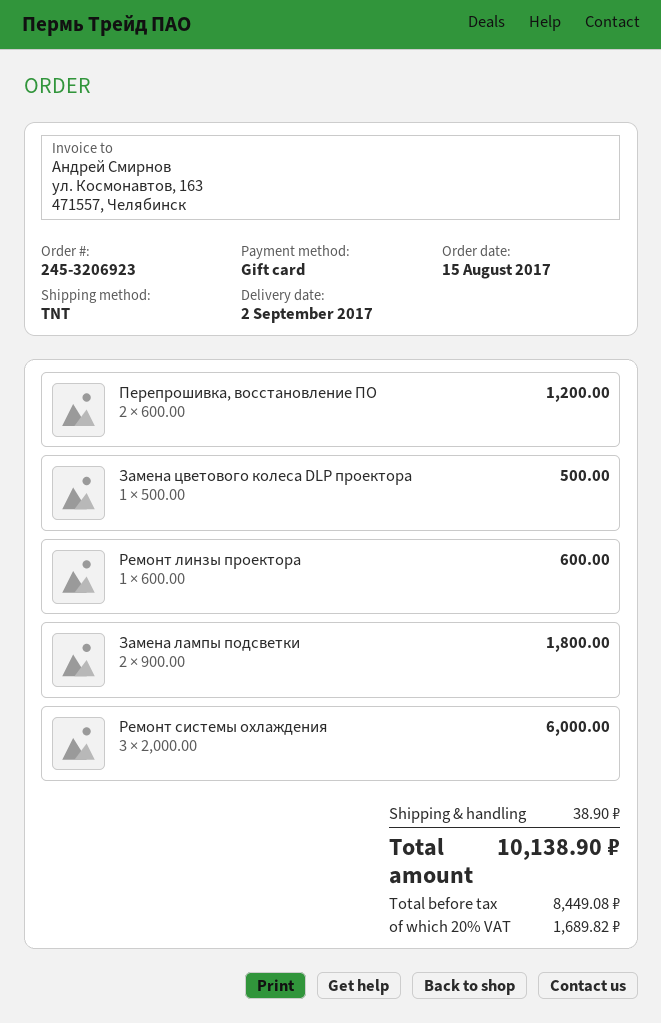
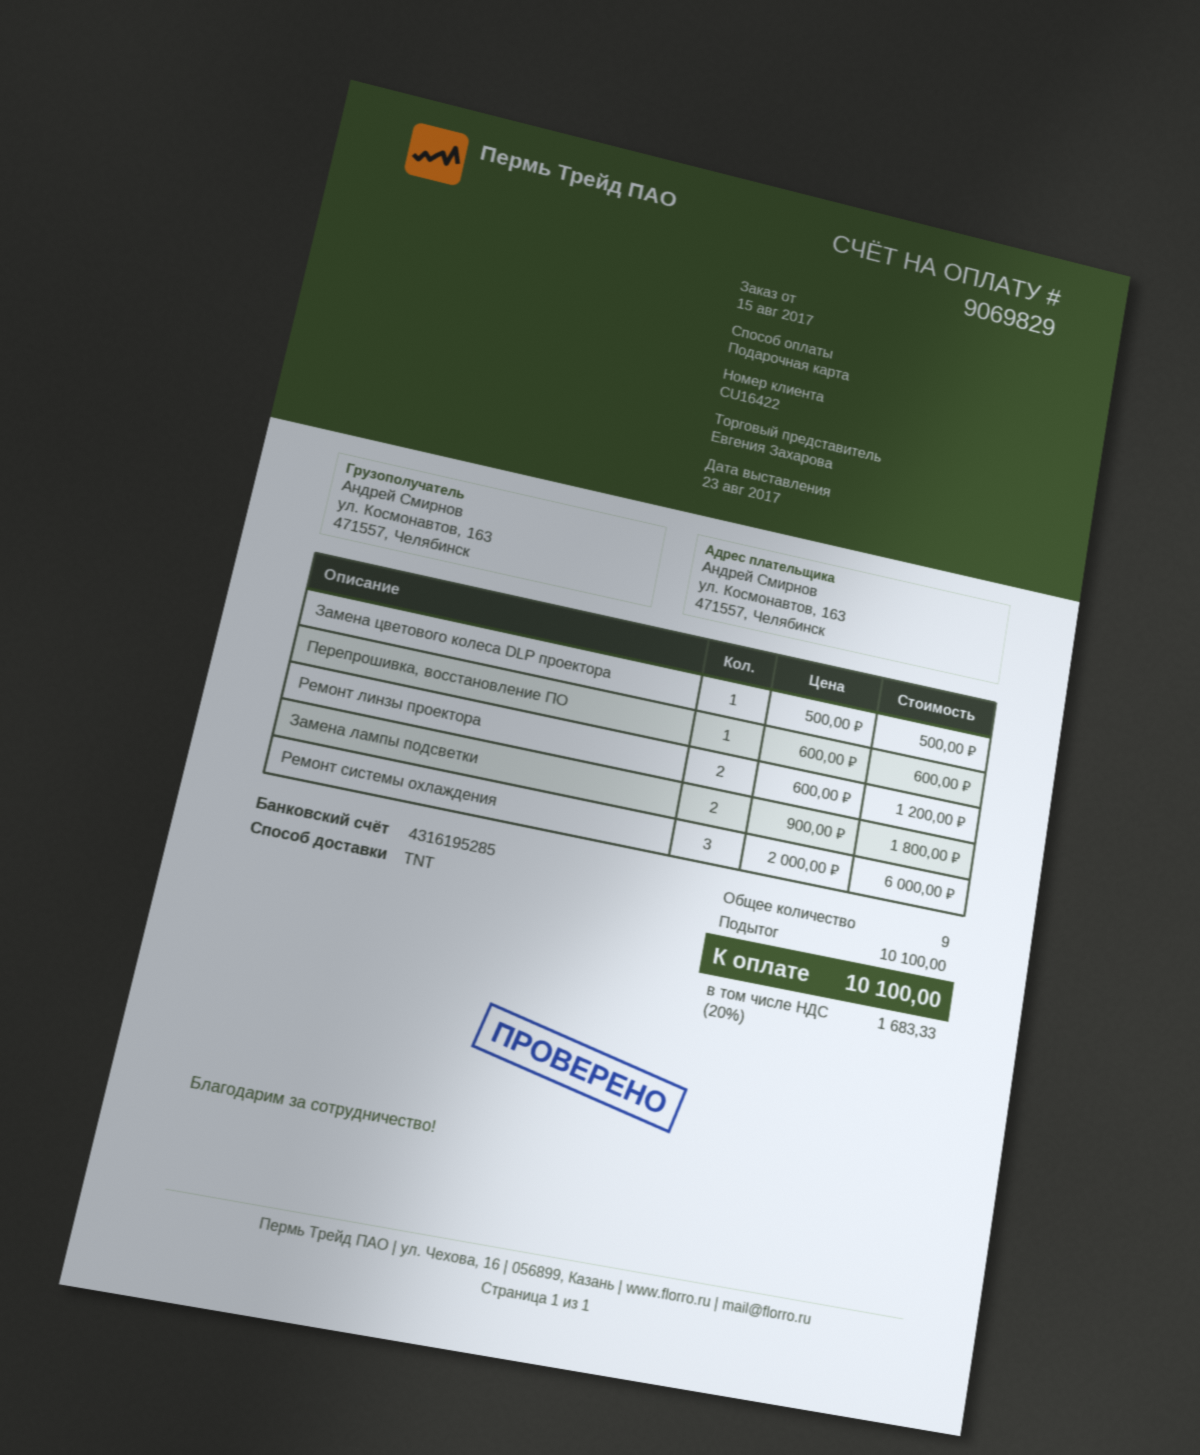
Перепрошивка, восстановление ПО: 2 x 600.00 = 1200.00 -> 1 x 600.00 = 600.00
Ремонт линзы проектора: 1 x 600.00 = 600.00 -> 2 x 600.00 = 1200.00
shipping: 38.90 -> none
tax: 20% = 1689.82 -> 20% = 1683.33
total: 10138.90 -> 10100.00

